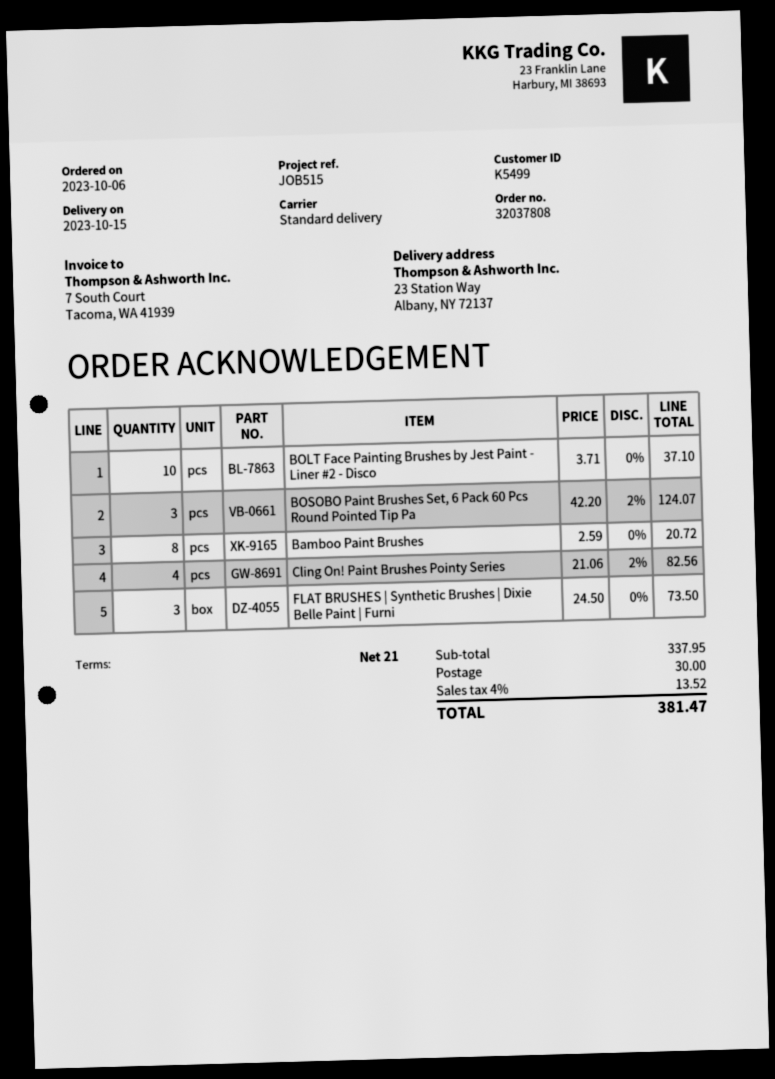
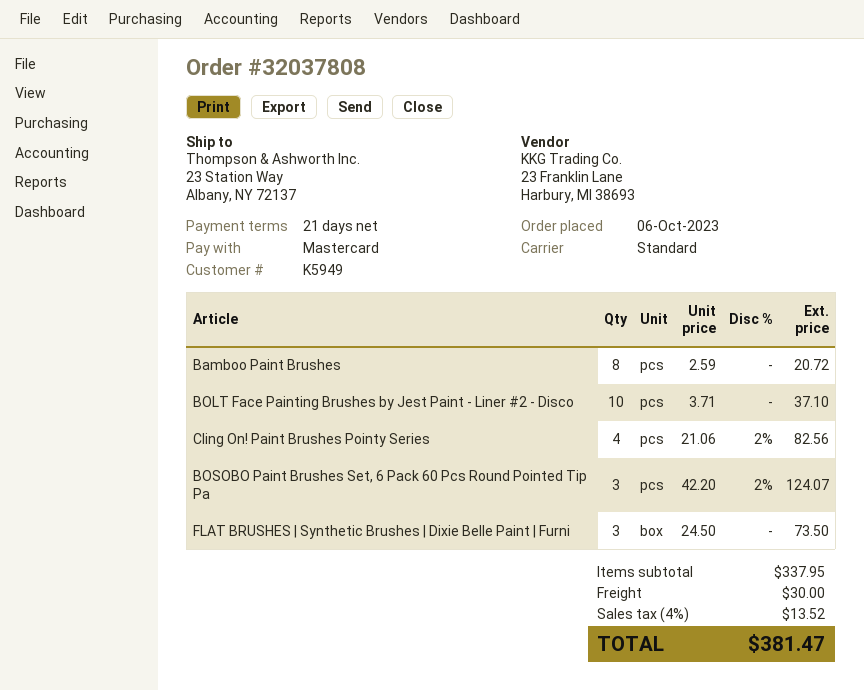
customer number: K5499 -> K5949

